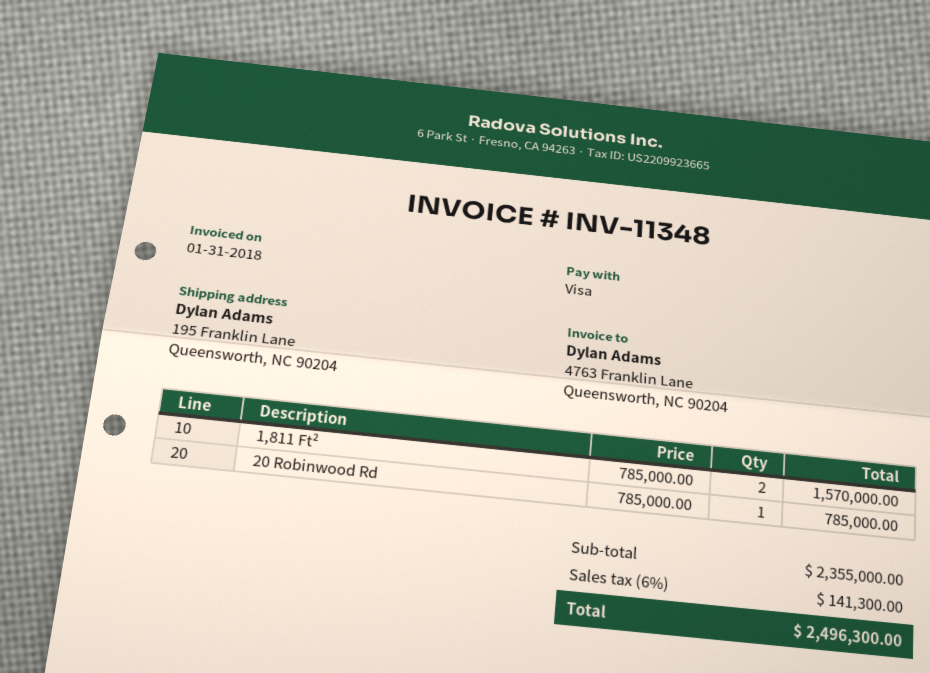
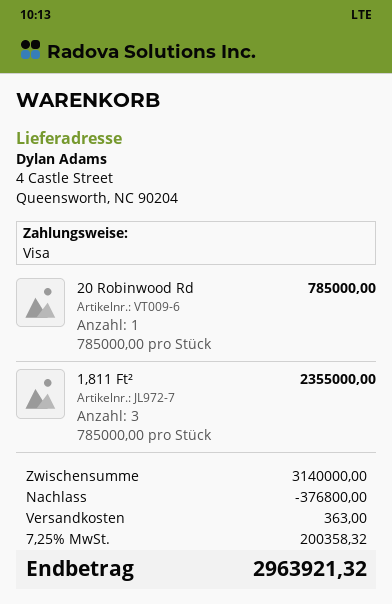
ship to: 195 Franklin Lane, Queensworth, NC 90204 -> 4 Castle Street, Queensworth, NC 90204
1,811 Ft²: 2 x 785000.00 = 1570000.00 -> 3 x 785000.00 = 2355000.00
subtotal: 2355000.00 -> 3140000.00
discount: none -> 376800.00
shipping: none -> 363.00
tax: 6% = 141300.00 -> 7.25% = 200358.32
total: 2496300.00 -> 2963921.32

